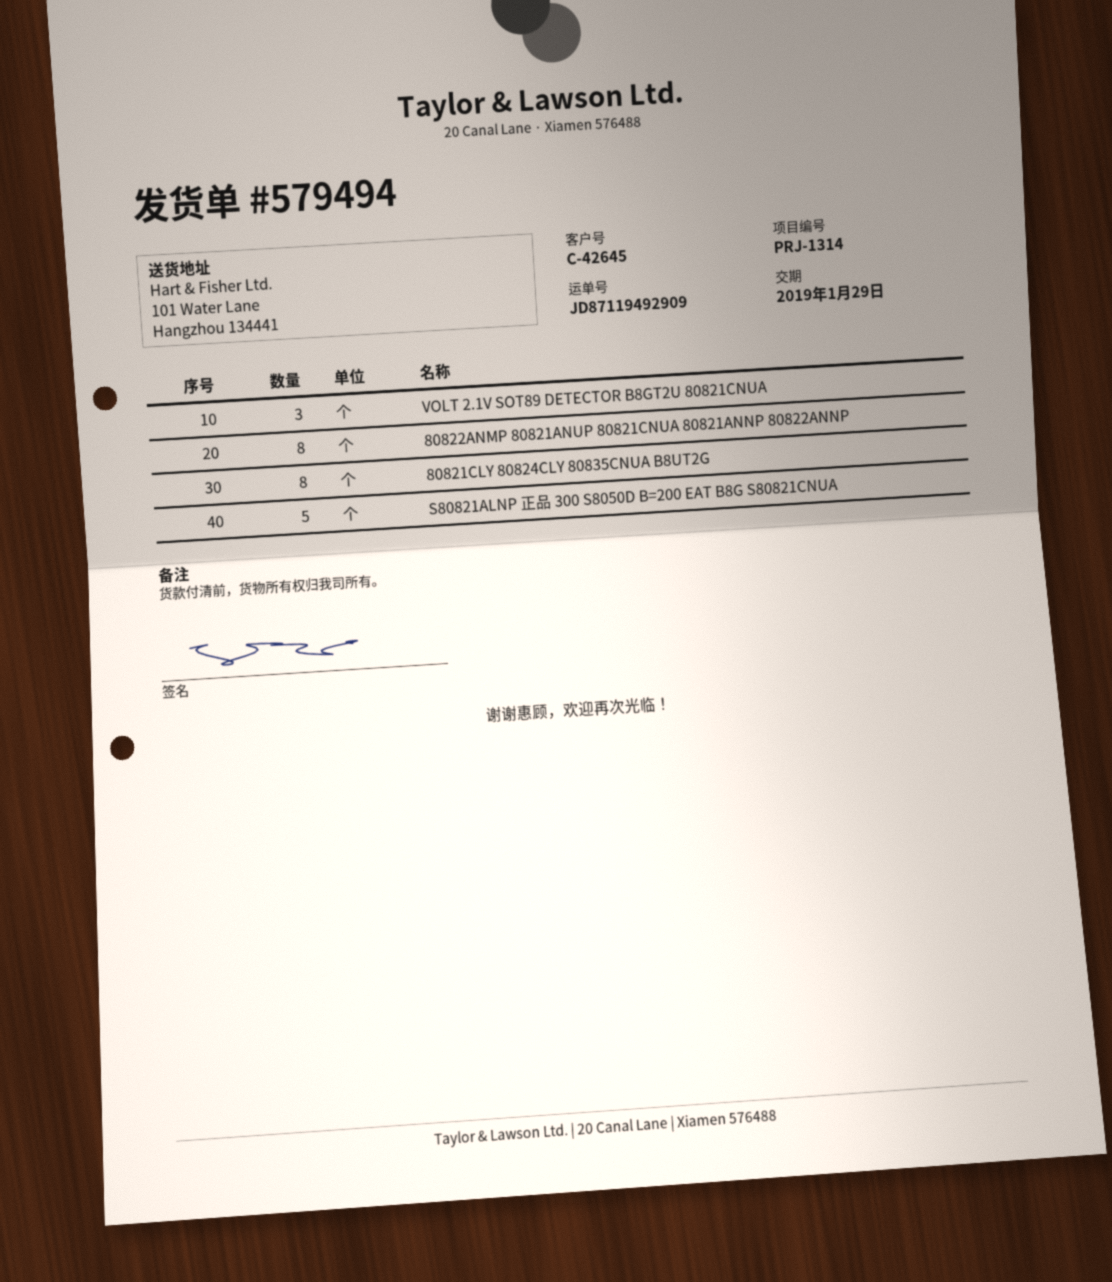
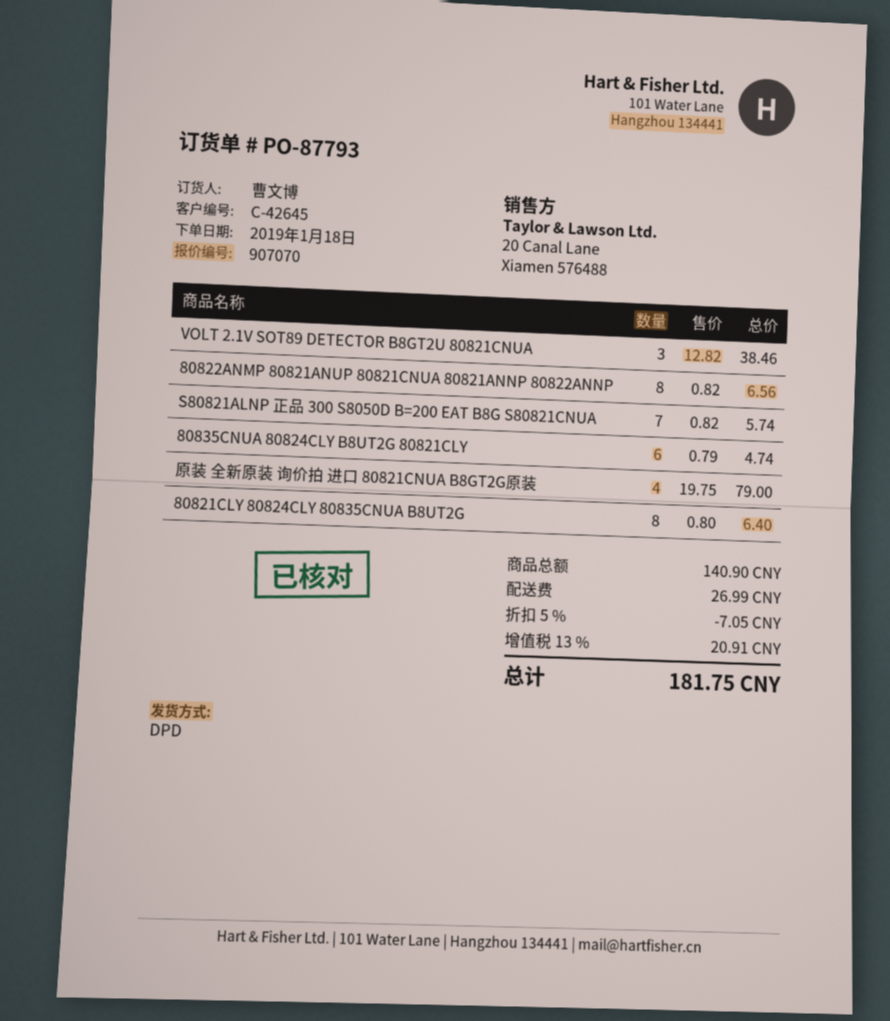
S80821ALNP 正品 300 S8050D B=200 EAT B8G S80821CNUA: 5 -> 7
80835CNUA 80824CLY B8UT2G 80821CLY: none -> 6
原装 全新原装 询价拍 进口 80821CNUA B8GT2G原装: none -> 4

